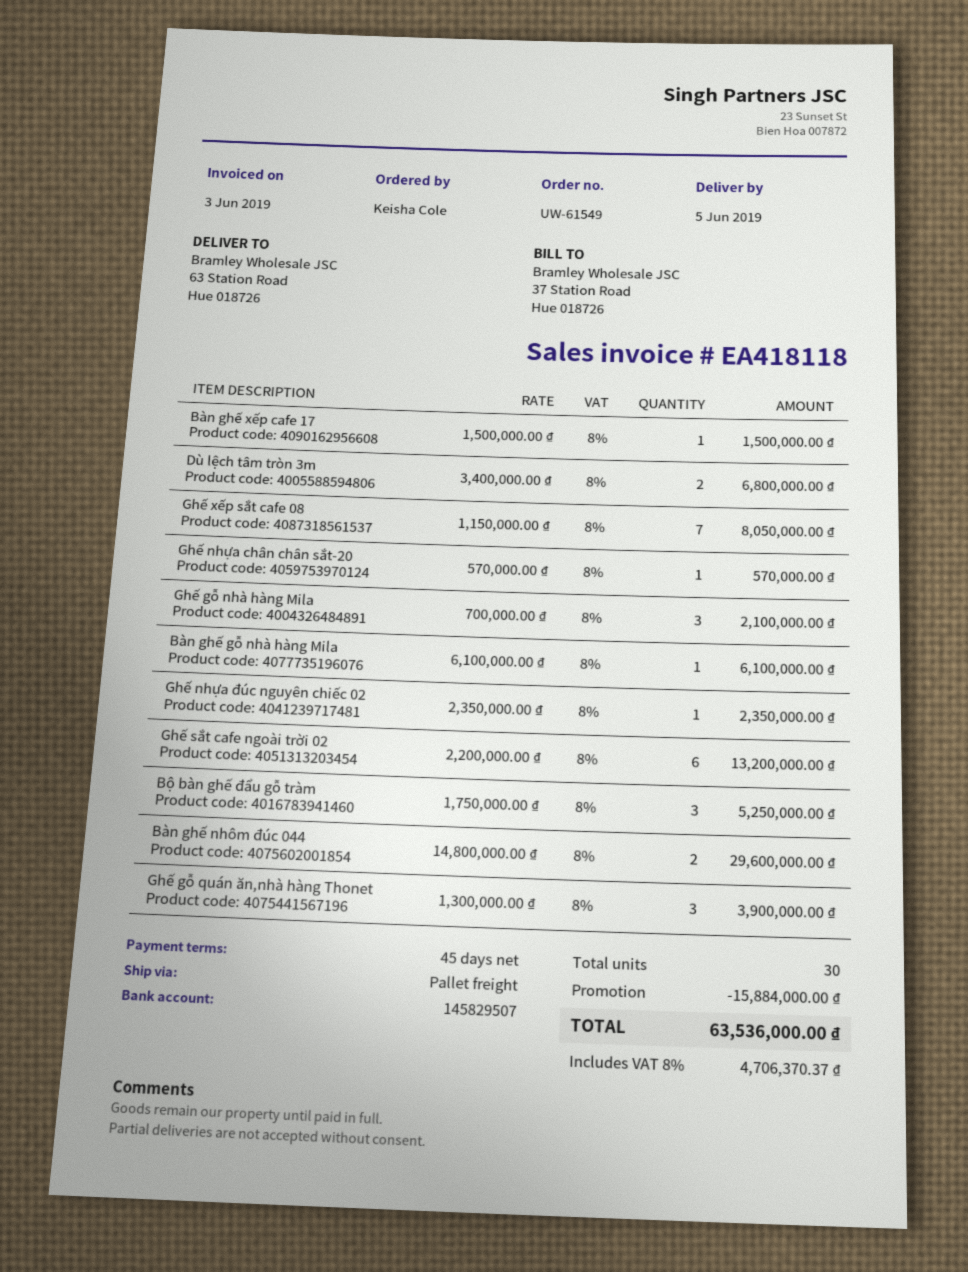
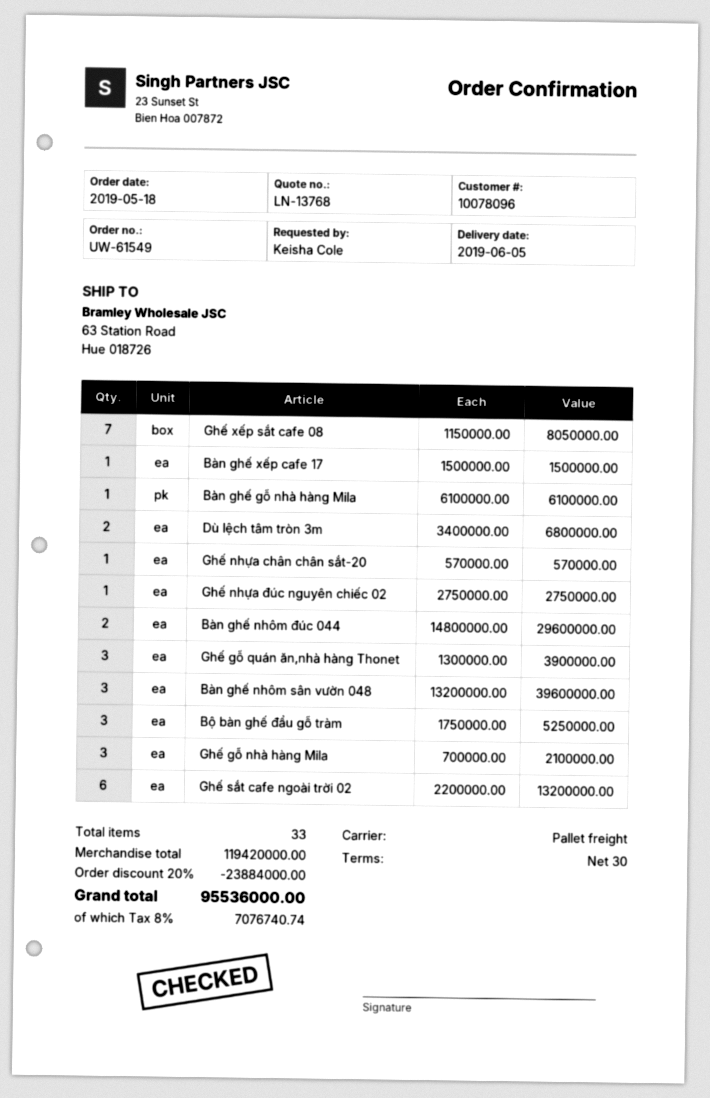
payment terms: 45 days -> 30 days
Ghế nhựa đúc nguyên chiếc 02: 1 x 2350000.00 = 2350000.00 -> 1 x 2750000.00 = 2750000.00
Bàn ghế nhôm sân vườn 048: none -> 3 x 13200000.00 = 39600000.00
total quantity: 30 -> 33
discount: 15884000.00 -> 23884000.00
tax: 8% = 4706370.37 -> 8% = 7076740.74
total: 63536000.00 -> 95536000.00

